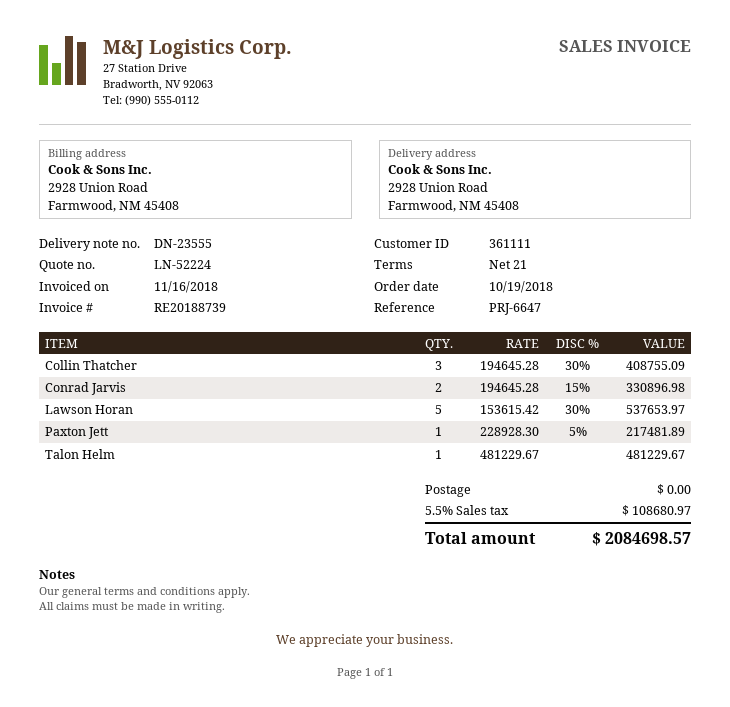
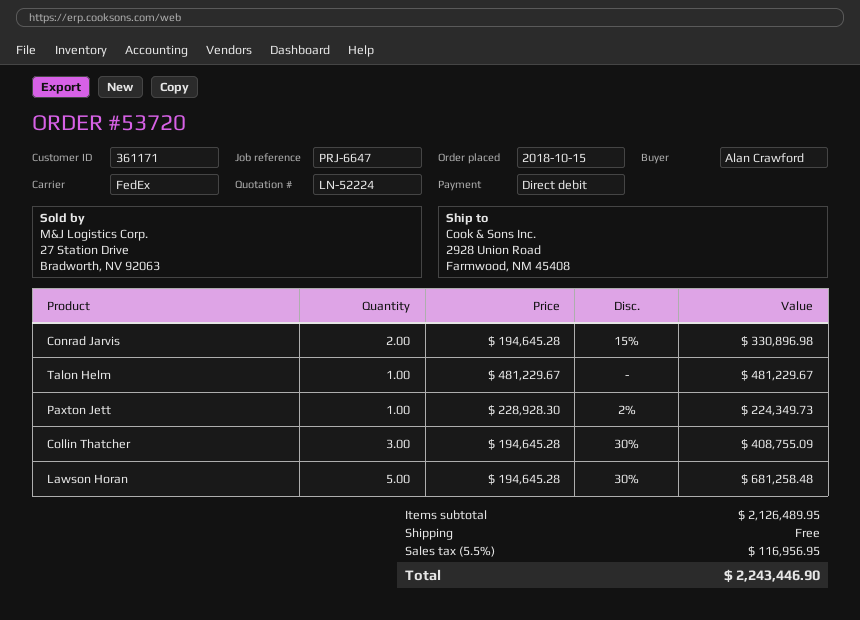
order date: 2018-10-19 -> 2018-10-15
customer number: 361111 -> 361171
Lawson Horan: 5 x 153615.42 - 30% = 537653.97 -> 5 x 194645.28 - 30% = 681258.48
Paxton Jett: 1 x 228928.30 - 5% = 217481.89 -> 1 x 228928.30 - 2% = 224349.73
tax: 5.5% = 108680.97 -> 5.5% = 116956.95
total: 2084698.57 -> 2243446.90

